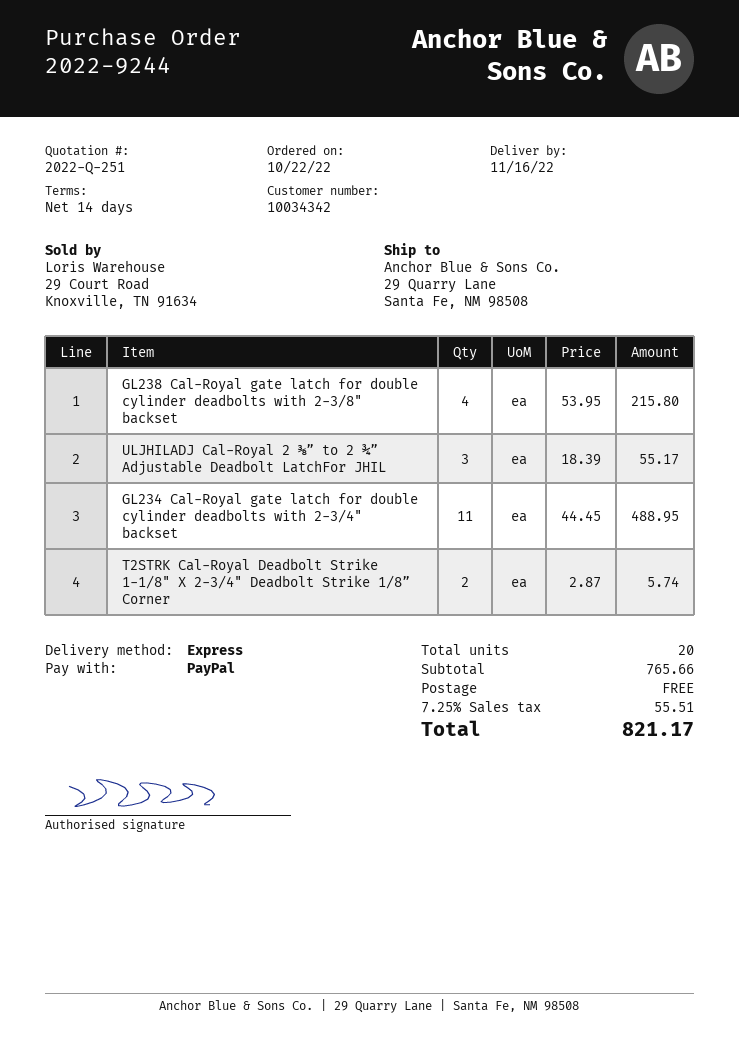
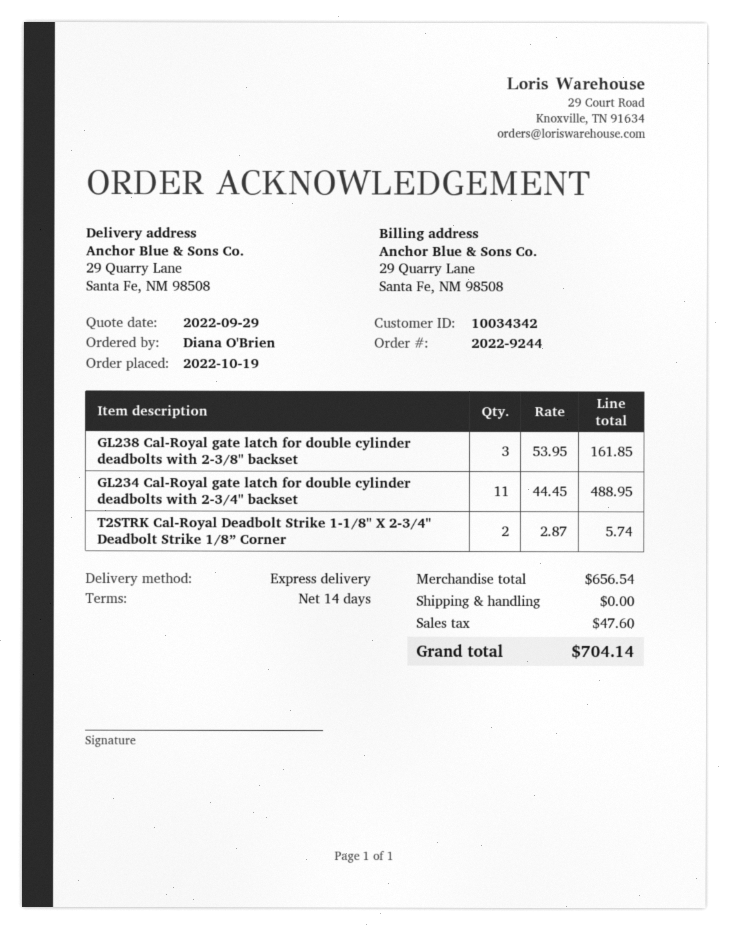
order date: 2022-10-22 -> 2022-10-19
GL238 Cal-Royal gate latch for double cylinder deadbolts with 2-3/8" backset: 4 x 53.95 = 215.80 -> 3 x 53.95 = 161.85
ULJHILADJ Cal-Royal 2 ⅜” to 2 ¾” Adjustable Deadbolt LatchFor JHIL: 3 x 18.39 = 55.17 -> none
subtotal: 765.66 -> 656.54
tax: 55.51 -> 47.60
total: 821.17 -> 704.14

